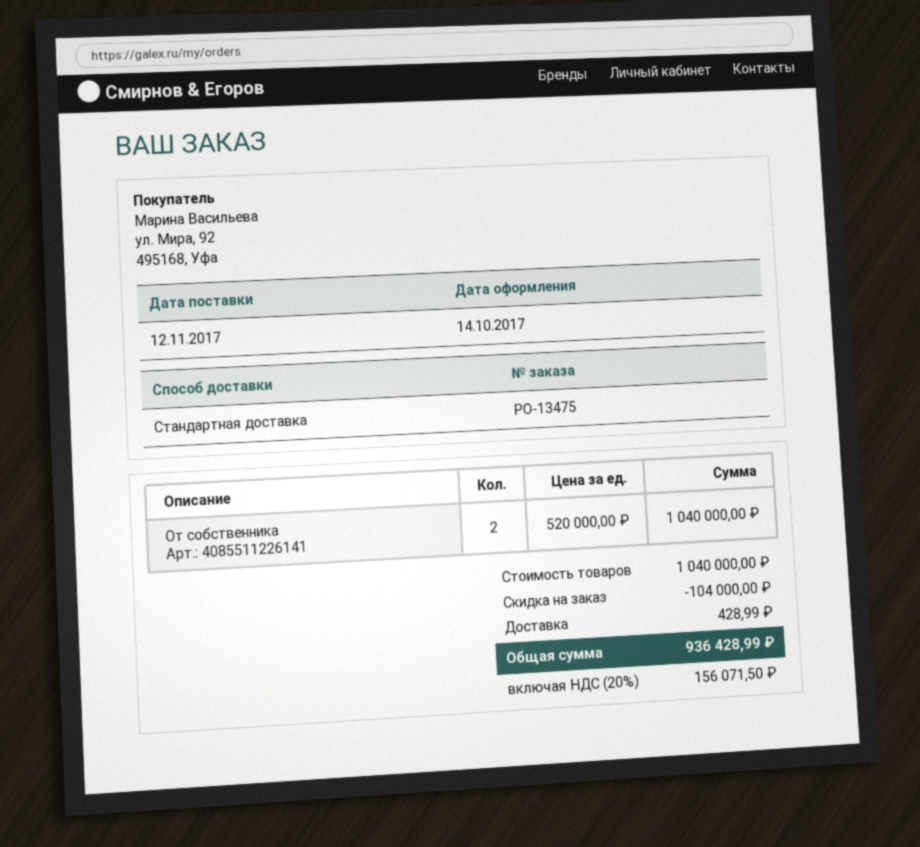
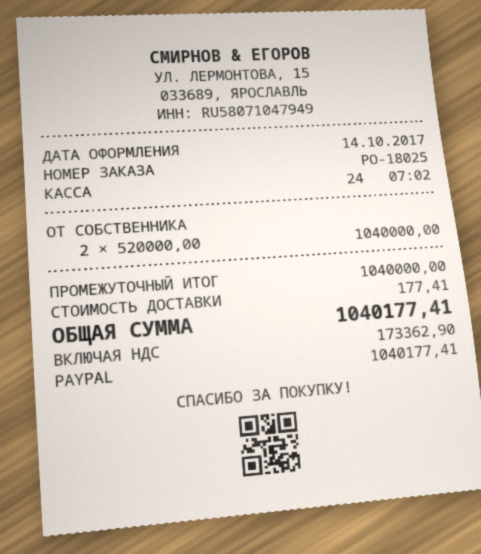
order number: PO-13475 -> PO-18025
discount: 104000.00 -> none
shipping: 428.99 -> 177.41
tax: 156071.50 -> 173362.90
total: 936428.99 -> 1040177.41

